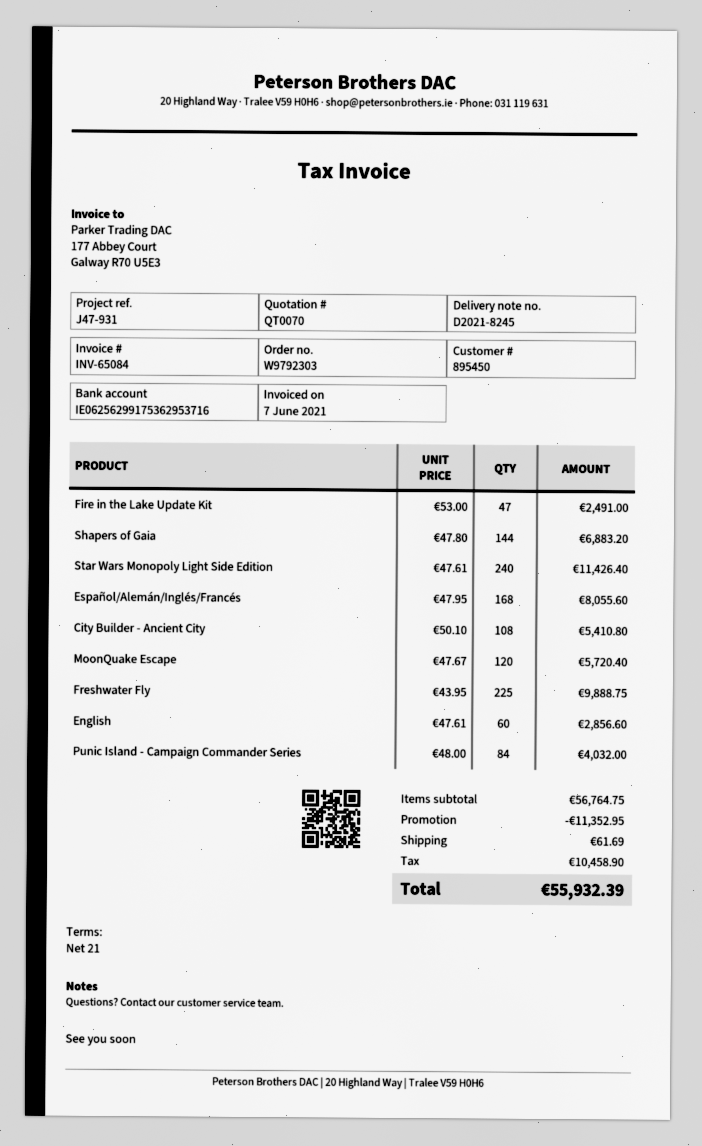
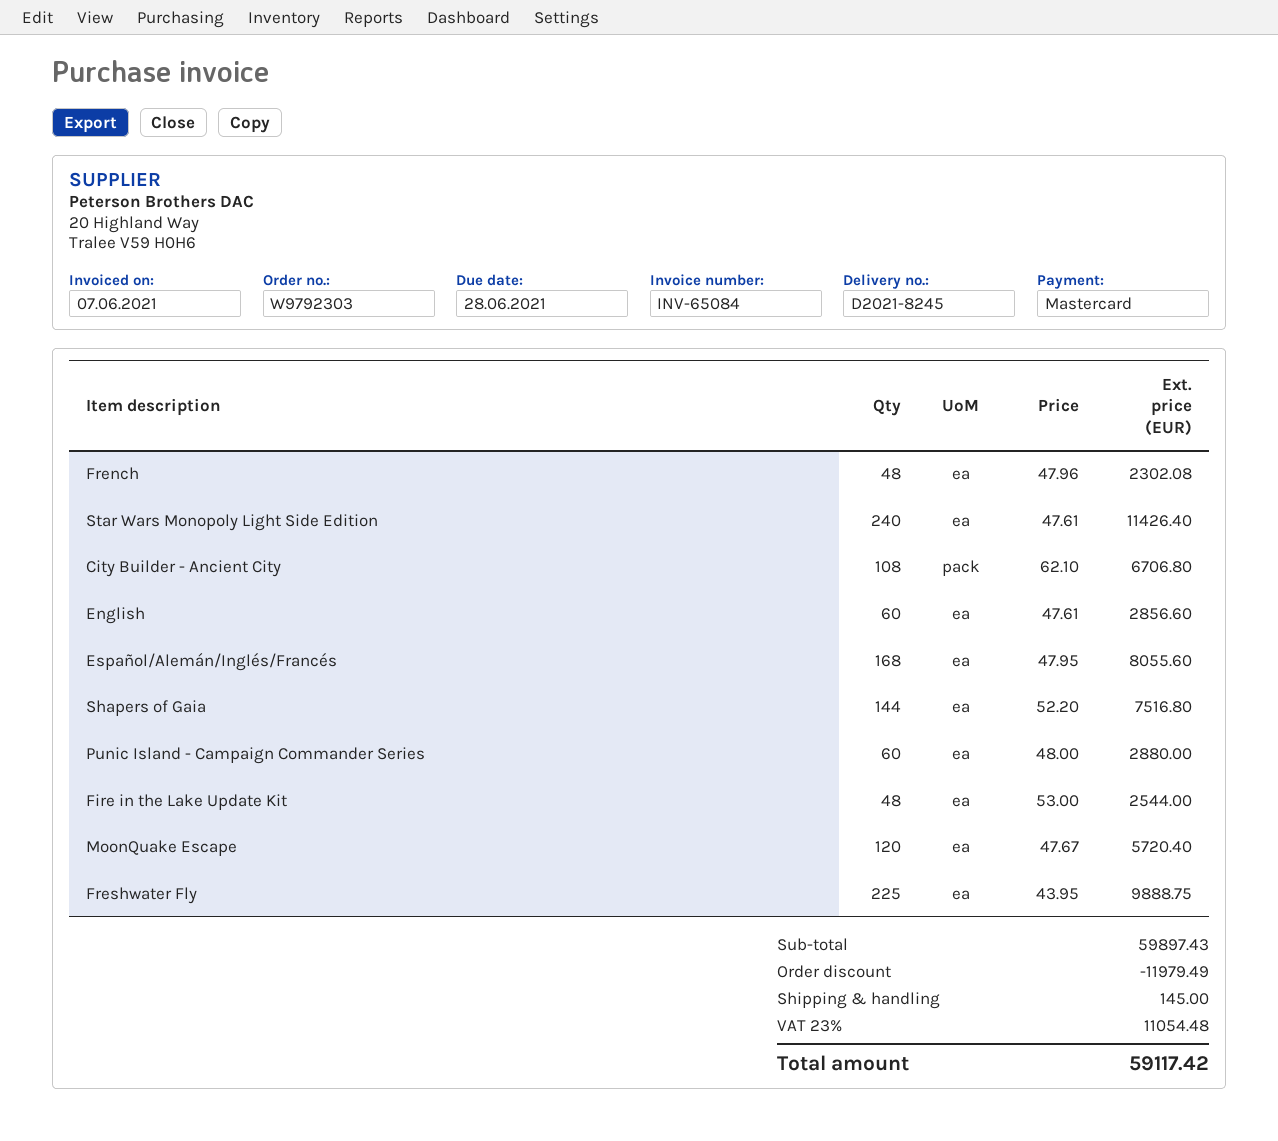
Fire in the Lake Update Kit: 47 x 53.00 = 2491.00 -> 48 x 53.00 = 2544.00
Shapers of Gaia: 144 x 47.80 = 6883.20 -> 144 x 52.20 = 7516.80
City Builder - Ancient City: 108 x 50.10 = 5410.80 -> 108 x 62.10 = 6706.80
Punic Island - Campaign Commander Series: 84 x 48.00 = 4032.00 -> 60 x 48.00 = 2880.00
French: none -> 48 x 47.96 = 2302.08
subtotal: 56764.75 -> 59897.43
discount: 11352.95 -> 11979.49
shipping: 61.69 -> 145.00
tax: 10458.90 -> 11054.48
total: 55932.39 -> 59117.42

